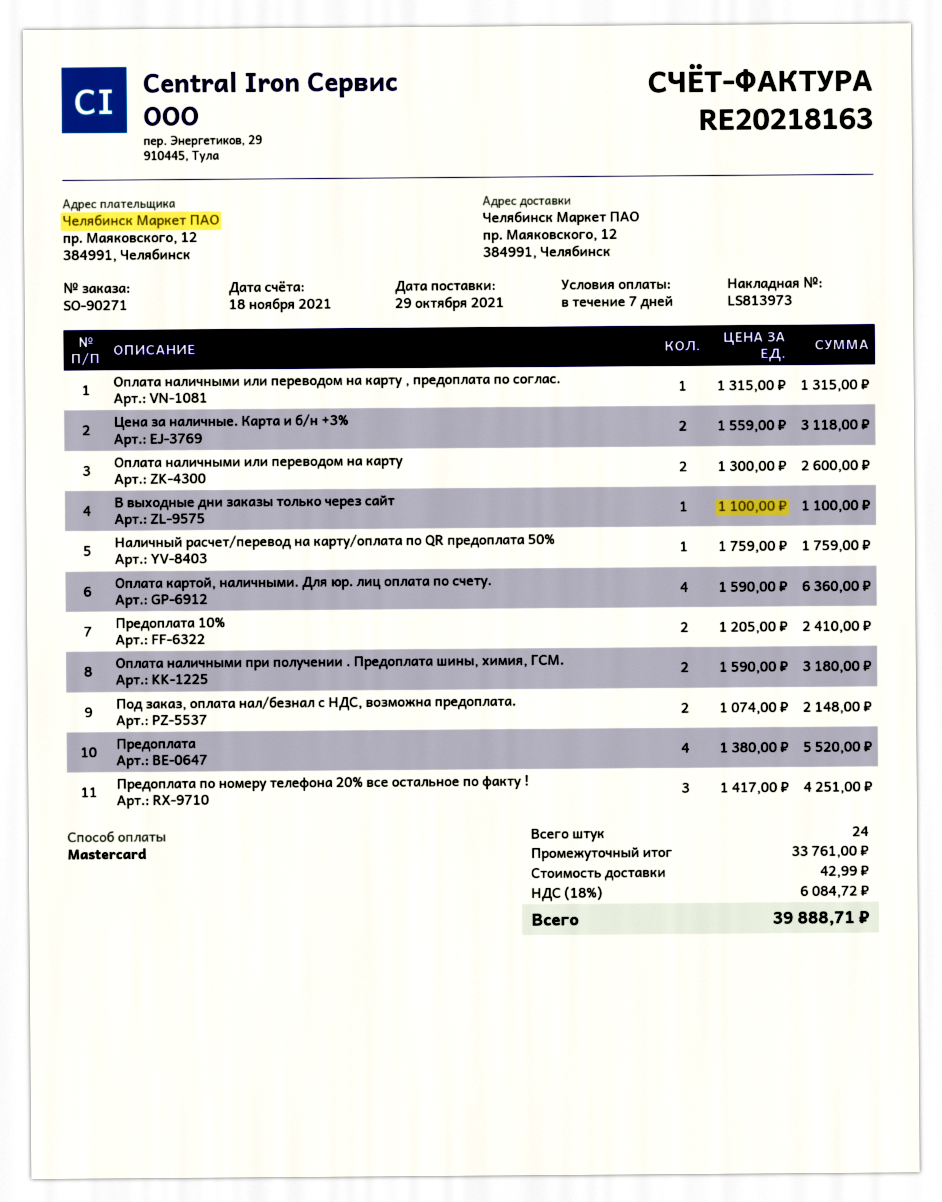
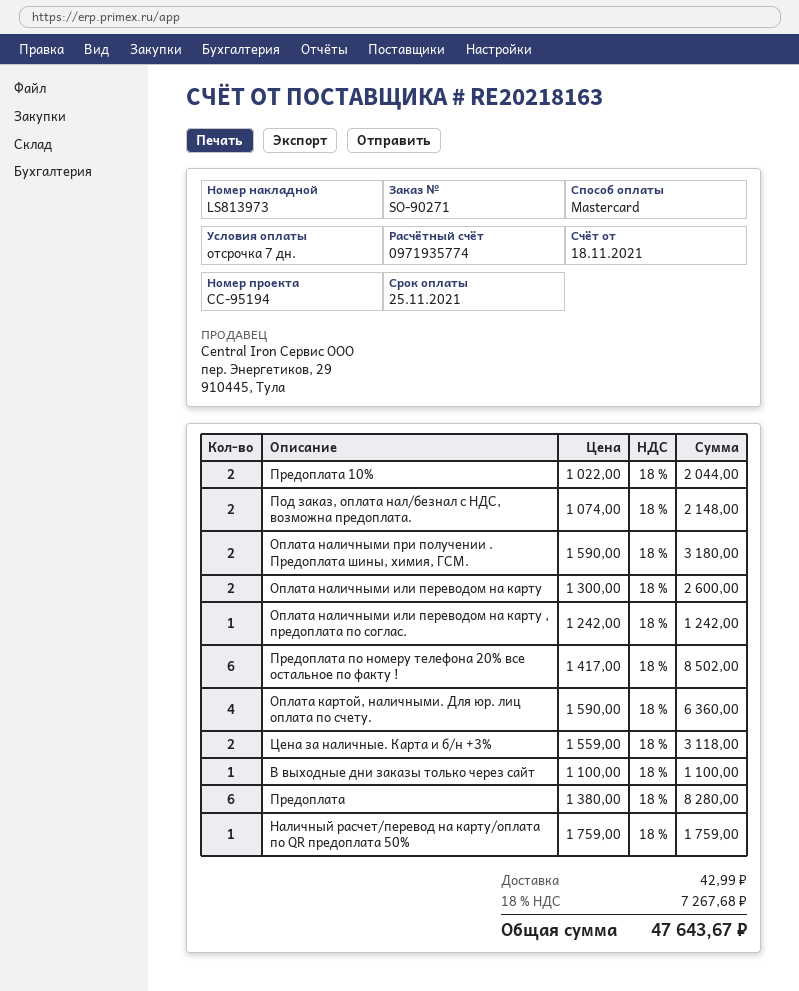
Оплата наличными или переводом на карту , предоплата по соглас.: 1 x 1315.00 = 1315.00 -> 1 x 1242.00 = 1242.00
Предоплата 10%: 2 x 1205.00 = 2410.00 -> 2 x 1022.00 = 2044.00
Предоплата: 4 x 1380.00 = 5520.00 -> 6 x 1380.00 = 8280.00
Предоплата по номеру телефона 20% все остальное по факту !: 3 x 1417.00 = 4251.00 -> 6 x 1417.00 = 8502.00
tax: 18% = 6084.72 -> 18% = 7267.68
total: 39888.71 -> 47643.67

